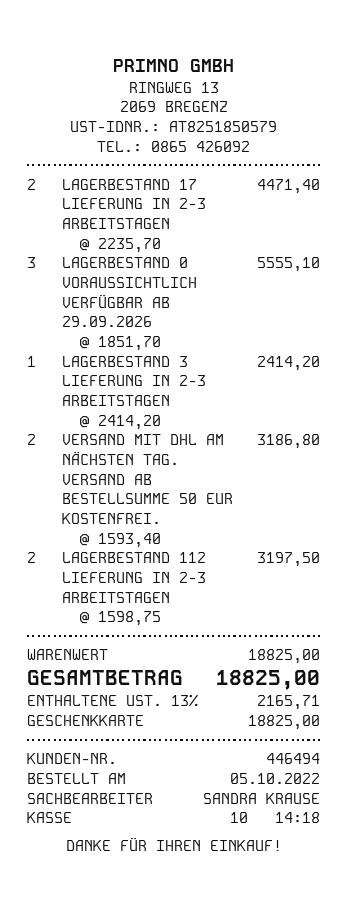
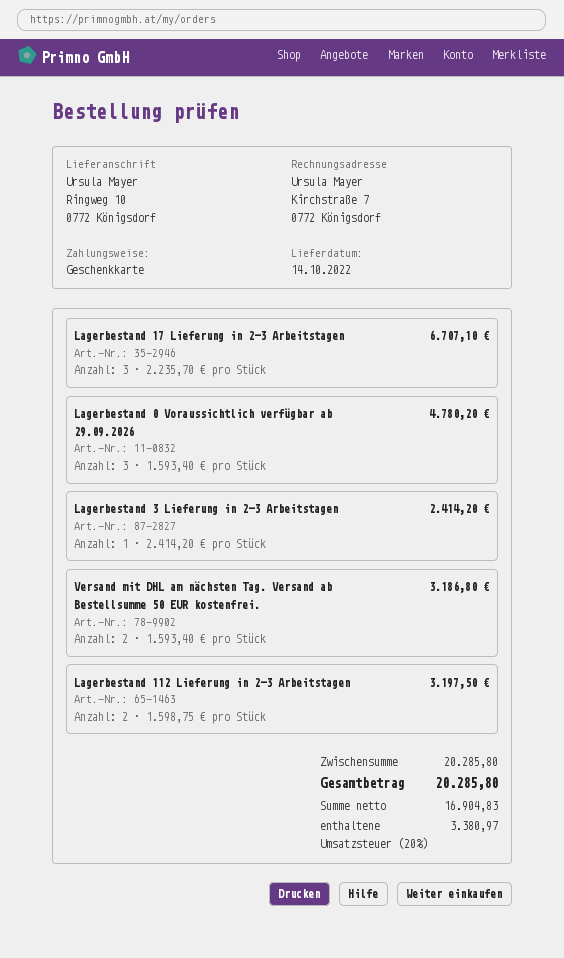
LAGERBESTAND 17 LIEFERUNG IN 2-3 ARBEITSTAGEN: 2 x 2235.70 = 4471.40 -> 3 x 2235.70 = 6707.10
LAGERBESTAND 0 VORAUSSICHTLICH VERFÜGBAR AB 29.09.2026: 3 x 1851.70 = 5555.10 -> 3 x 1593.40 = 4780.20
subtotal: 18825.00 -> 20285.80
tax: 13% = 2165.71 -> 20% = 3380.97
total: 18825.00 -> 20285.80

